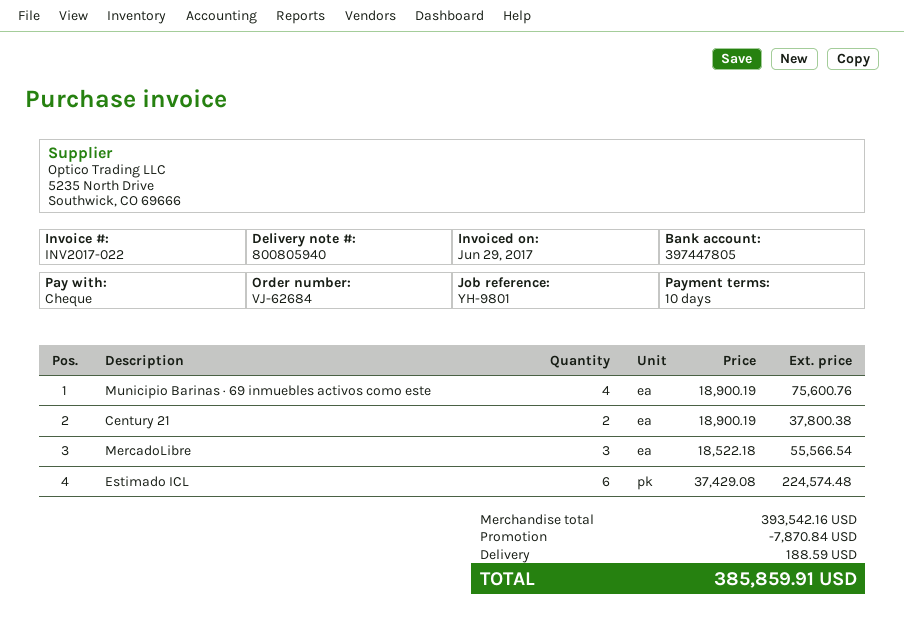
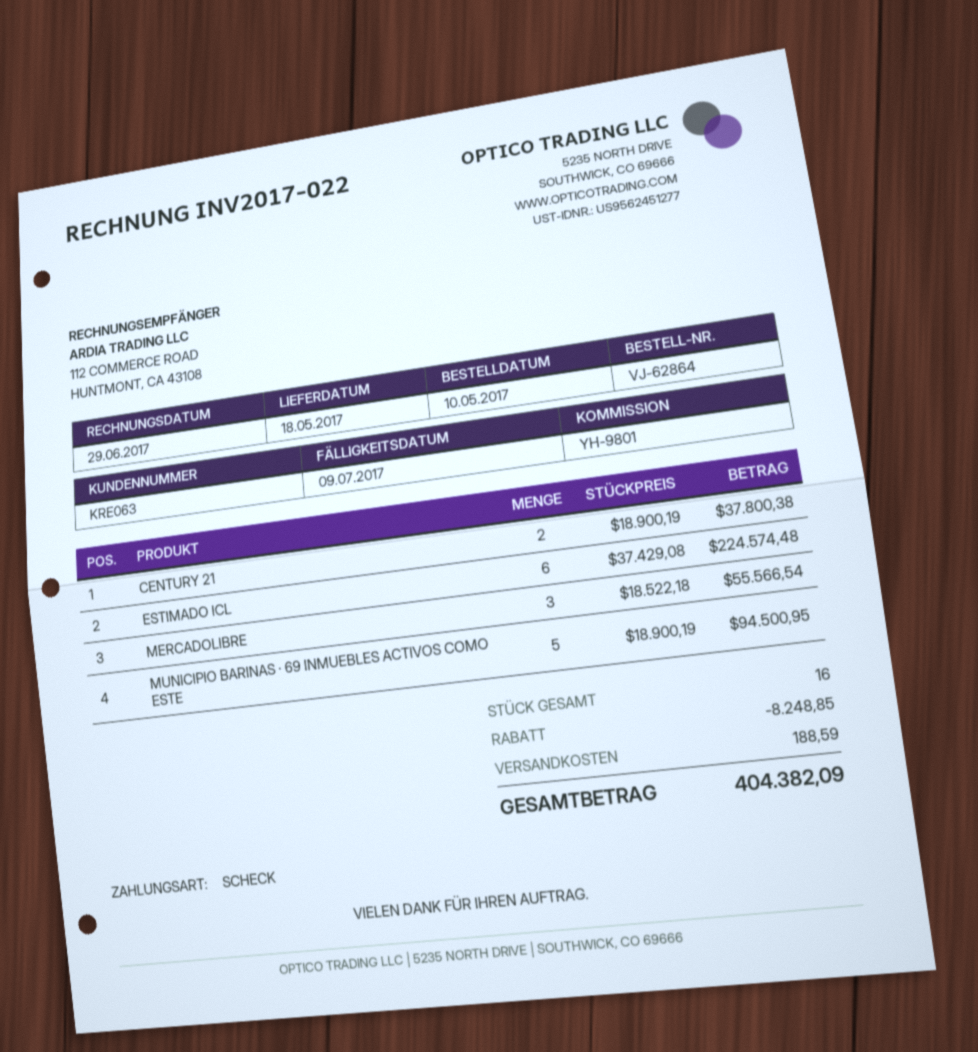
order number: VJ-62684 -> VJ-62864
Municipio Barinas · 69 inmuebles activos como este: 4 x 18900.19 = 75600.76 -> 5 x 18900.19 = 94500.95
discount: 7870.84 -> 8248.85
total: 385859.91 -> 404382.09

